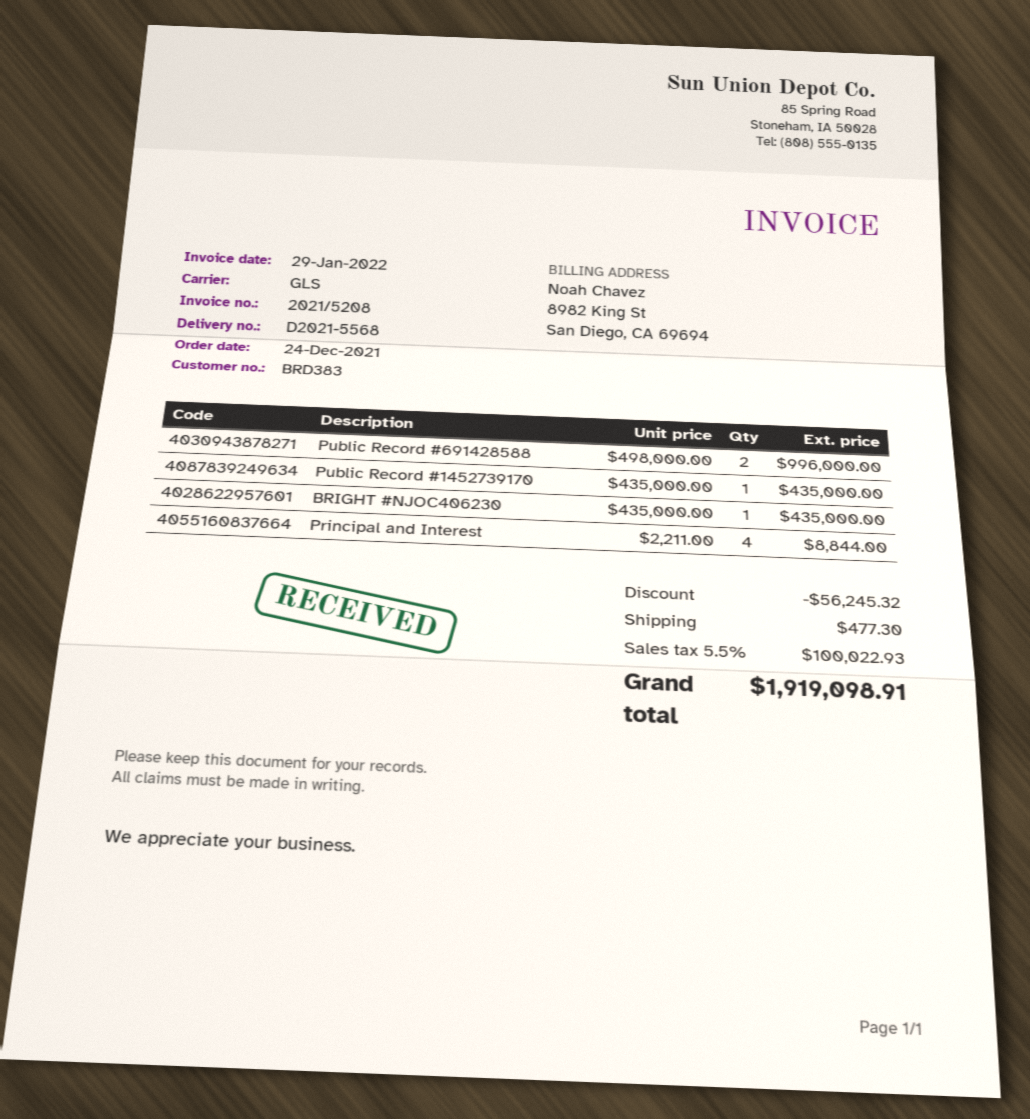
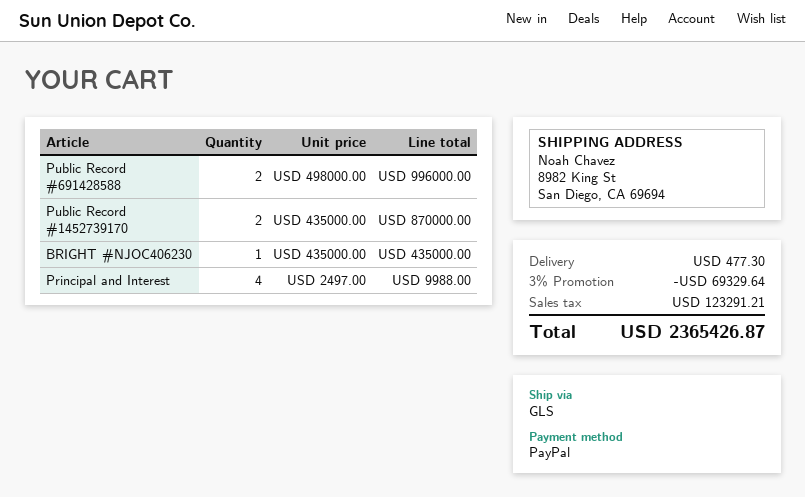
Public Record #1452739170: 1 x 435000.00 = 435000.00 -> 2 x 435000.00 = 870000.00
Principal and Interest: 4 x 2211.00 = 8844.00 -> 4 x 2497.00 = 9988.00
discount: 56245.32 -> 69329.64
tax: 100022.93 -> 123291.21
total: 1919098.91 -> 2365426.87

